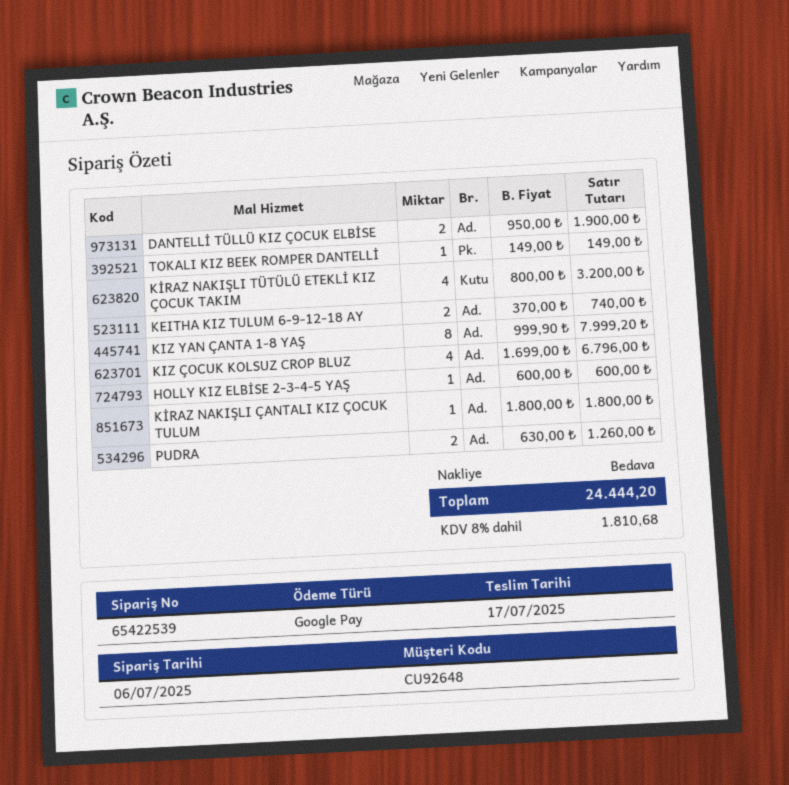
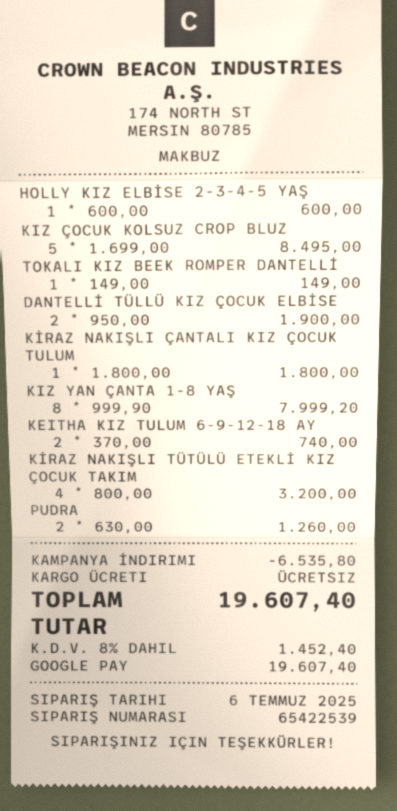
KIZ ÇOCUK KOLSUZ CROP BLUZ: 4 x 1699.00 = 6796.00 -> 5 x 1699.00 = 8495.00
discount: none -> 6535.80
tax: 8% = 1810.68 -> 8% = 1452.40
total: 24444.20 -> 19607.40

